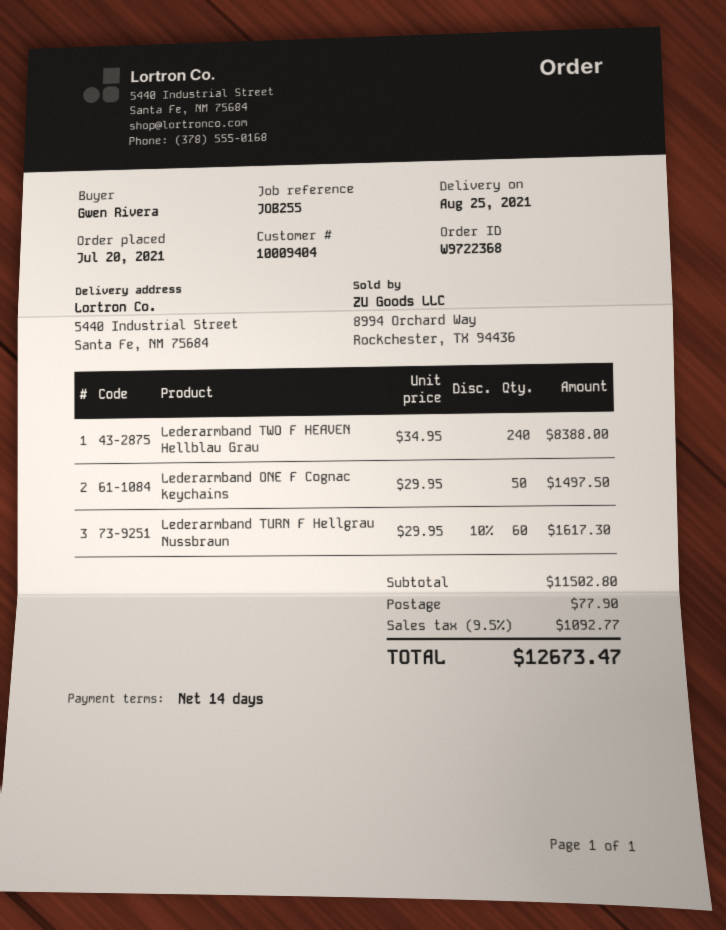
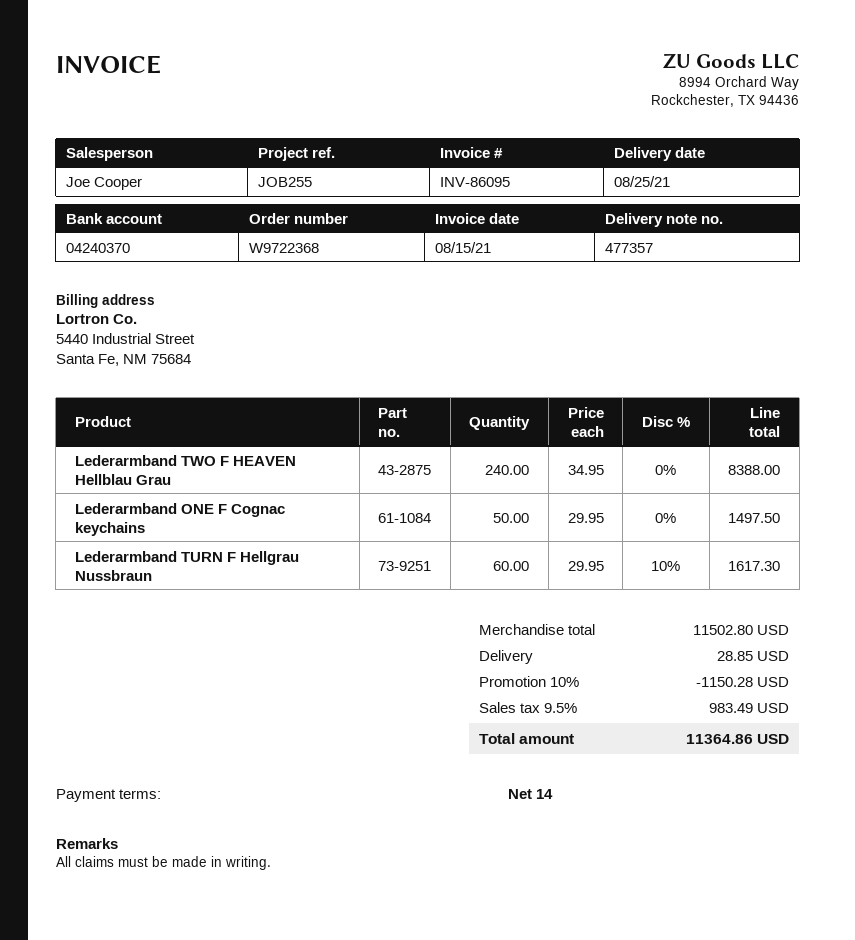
discount: none -> 10% = 1150.28
shipping: 77.90 -> 28.85
tax: 9.5% = 1092.77 -> 9.5% = 983.49
total: 12673.47 -> 11364.86

